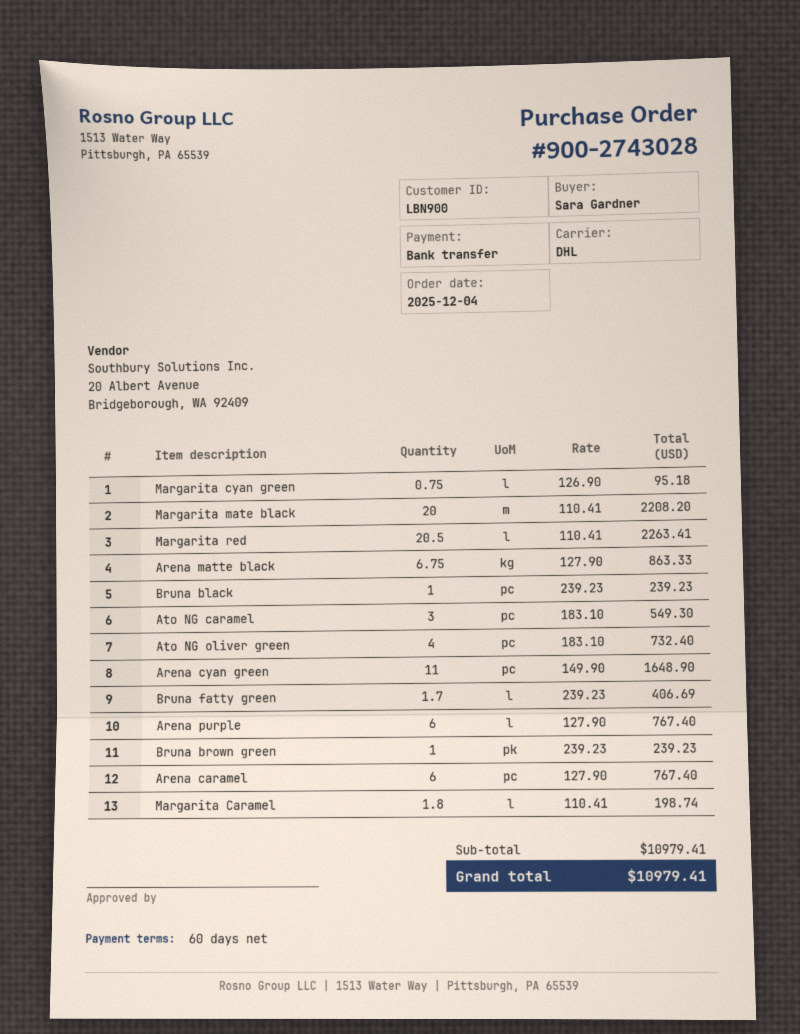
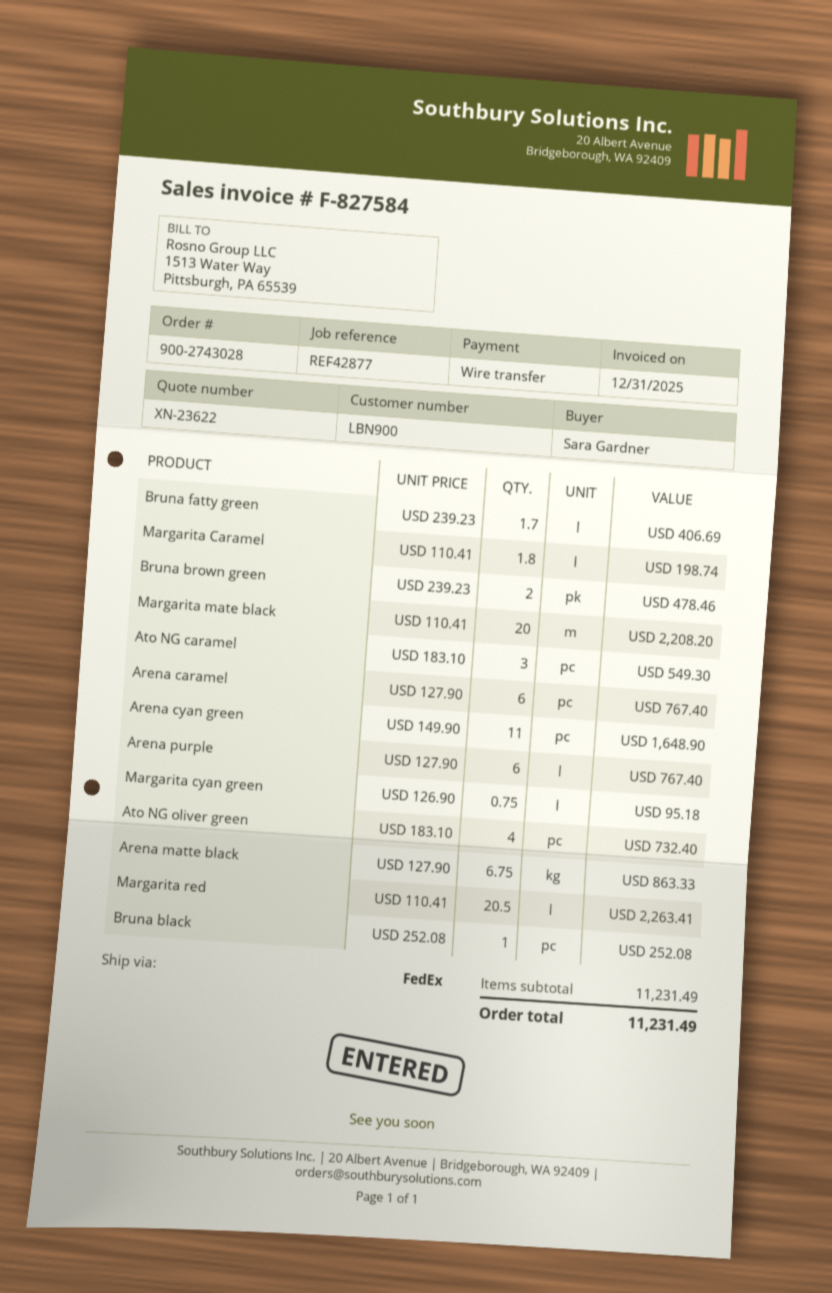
shipping method: DHL -> FedEx
Bruna black: 1 x 239.23 = 239.23 -> 1 x 252.08 = 252.08
Bruna brown green: 1 x 239.23 = 239.23 -> 2 x 239.23 = 478.46
subtotal: 10979.41 -> 11231.49
total: 10979.41 -> 11231.49

